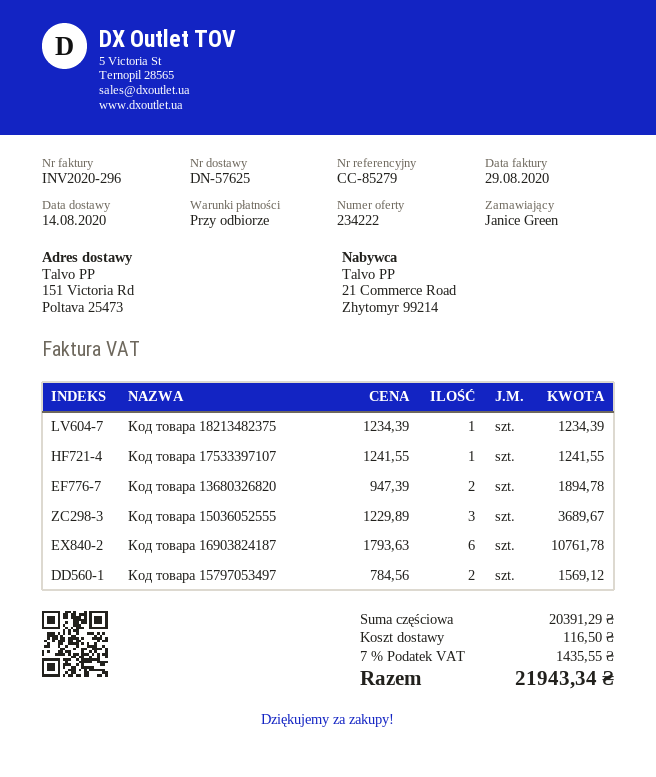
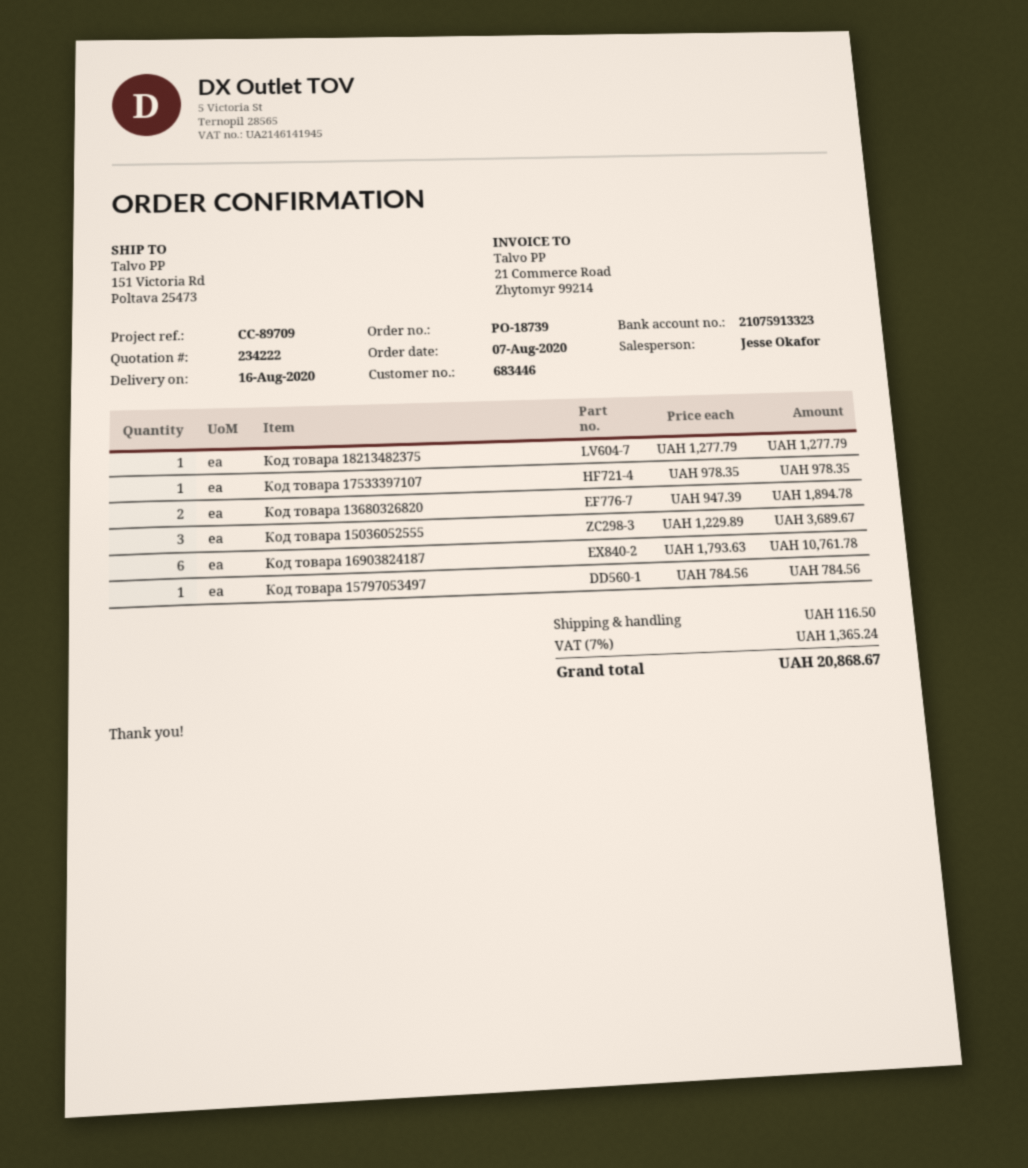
delivery date: 2020-08-14 -> 2020-08-16
reference: CC-85279 -> CC-89709
Код товара 18213482375: 1 x 1234.39 = 1234.39 -> 1 x 1277.79 = 1277.79
Код товара 17533397107: 1 x 1241.55 = 1241.55 -> 1 x 978.35 = 978.35
Код товара 15797053497: 2 x 784.56 = 1569.12 -> 1 x 784.56 = 784.56
tax: 7% = 1435.55 -> 7% = 1365.24
total: 21943.34 -> 20868.67

